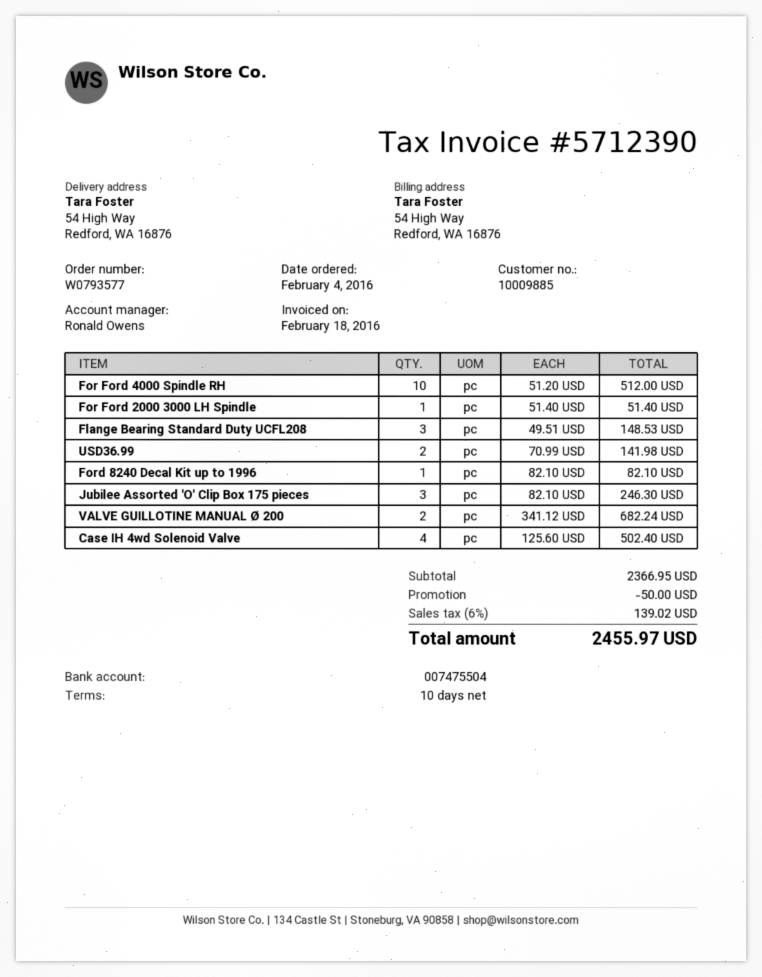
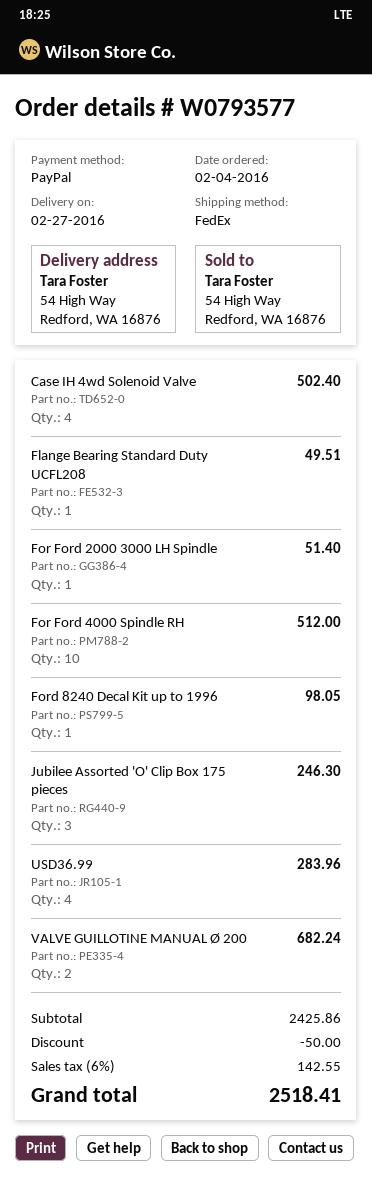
Flange Bearing Standard Duty UCFL208: 3 for 148.53 -> 1 for 49.51
USD36.99: 2 for 141.98 -> 4 for 283.96
Ford 8240 Decal Kit up to 1996: 1 for 82.10 -> 1 for 98.05
subtotal: 2366.95 -> 2425.86
tax: 6% = 139.02 -> 6% = 142.55
total: 2455.97 -> 2518.41

